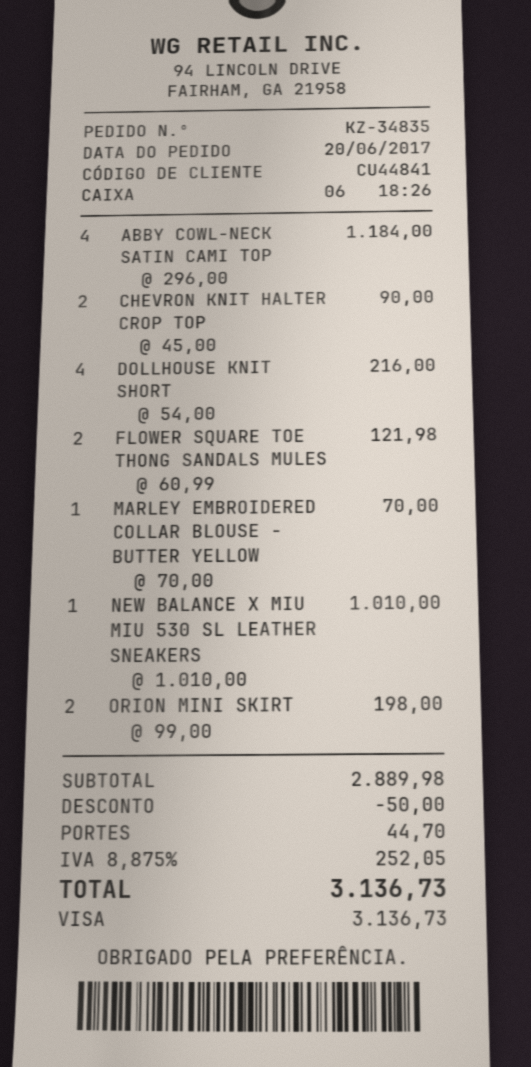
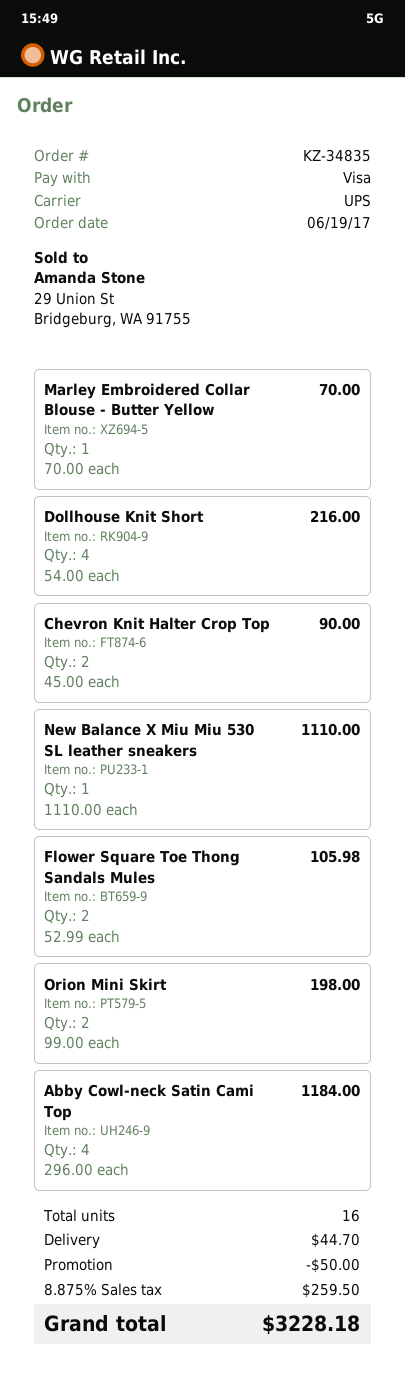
order date: 2017-06-20 -> 2017-06-19
FLOWER SQUARE TOE THONG SANDALS MULES: 2 x 60.99 = 121.98 -> 2 x 52.99 = 105.98
NEW BALANCE X MIU MIU 530 SL LEATHER SNEAKERS: 1 x 1010.00 = 1010.00 -> 1 x 1110.00 = 1110.00
tax: 8.875% = 252.05 -> 8.875% = 259.50
total: 3136.73 -> 3228.18

